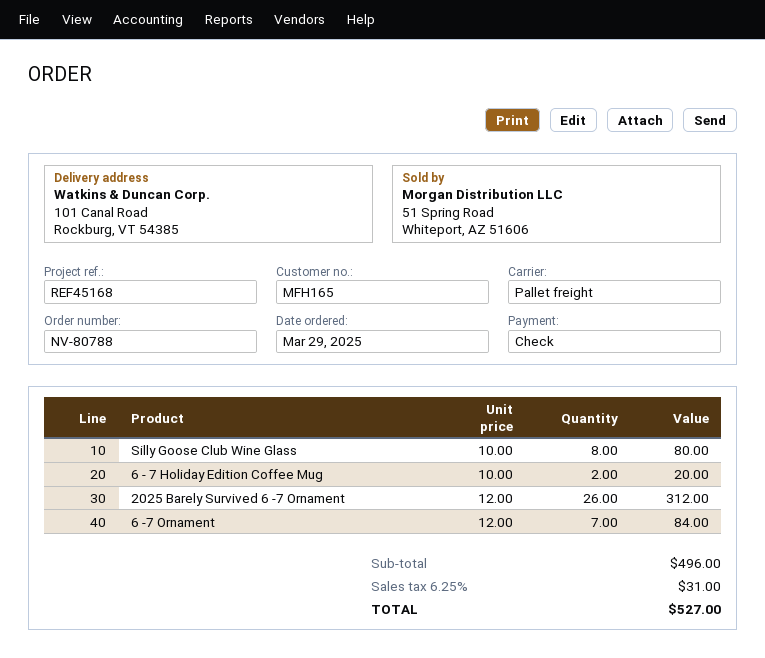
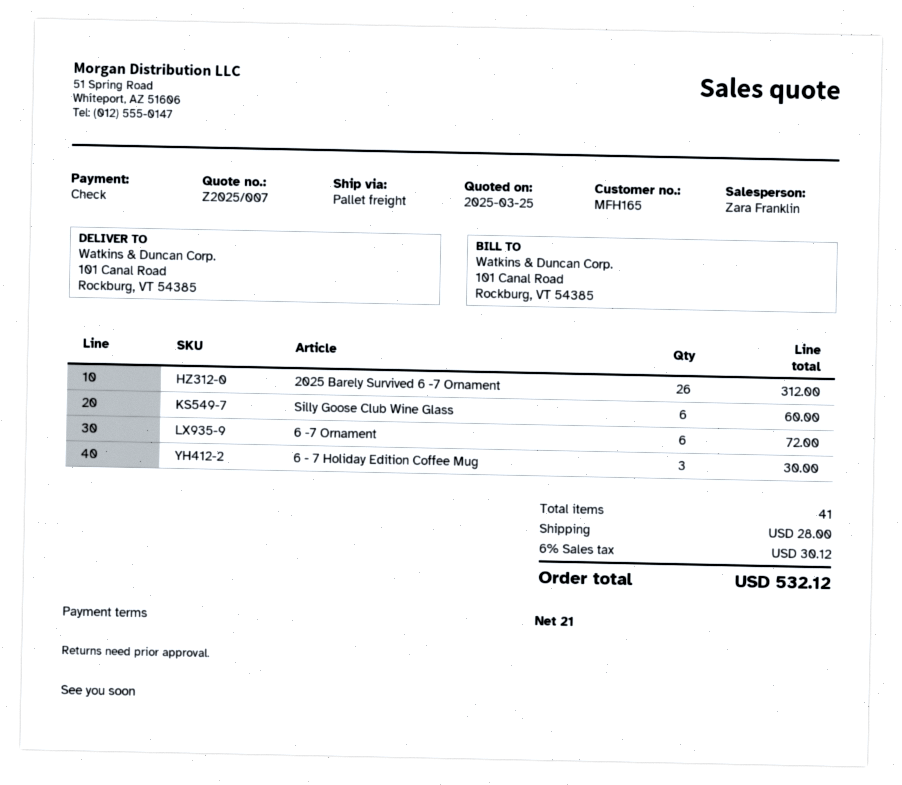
Silly Goose Club Wine Glass: 8 for 80.00 -> 6 for 60.00
6 - 7 Holiday Edition Coffee Mug: 2 for 20.00 -> 3 for 30.00
6 -7 Ornament: 7 for 84.00 -> 6 for 72.00
shipping: none -> 28.00
tax: 6.25% = 31.00 -> 6% = 30.12
total: 527.00 -> 532.12

